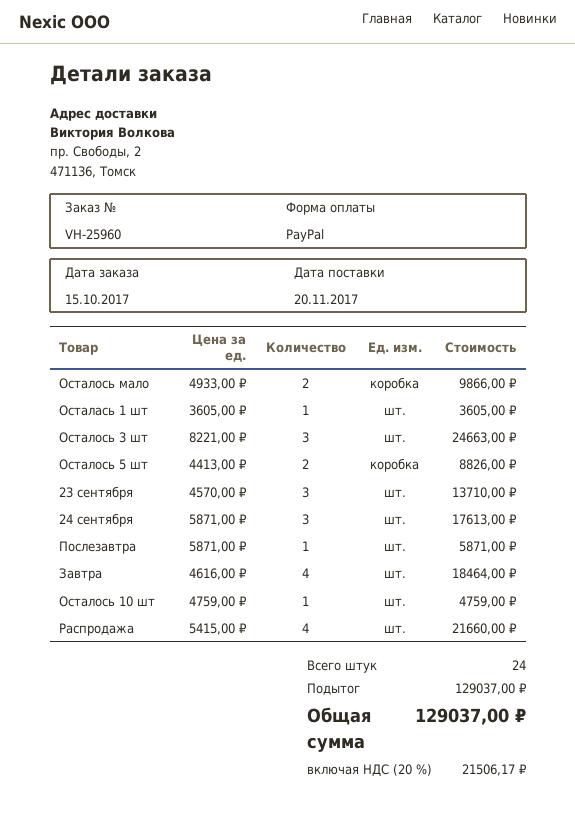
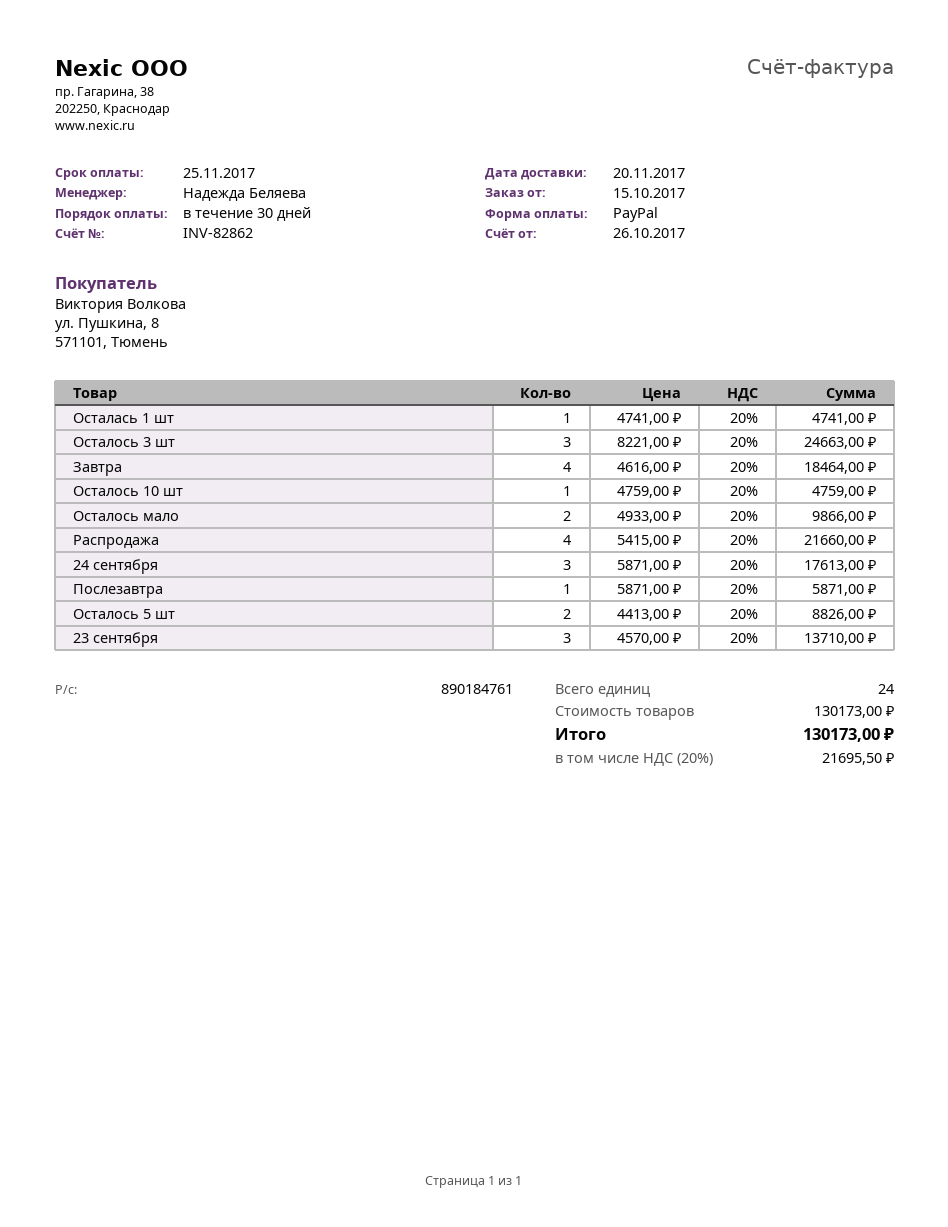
Осталась 1 шт: 1 x 3605.00 = 3605.00 -> 1 x 4741.00 = 4741.00
subtotal: 129037.00 -> 130173.00
tax: 20% = 21506.17 -> 20% = 21695.50
total: 129037.00 -> 130173.00

